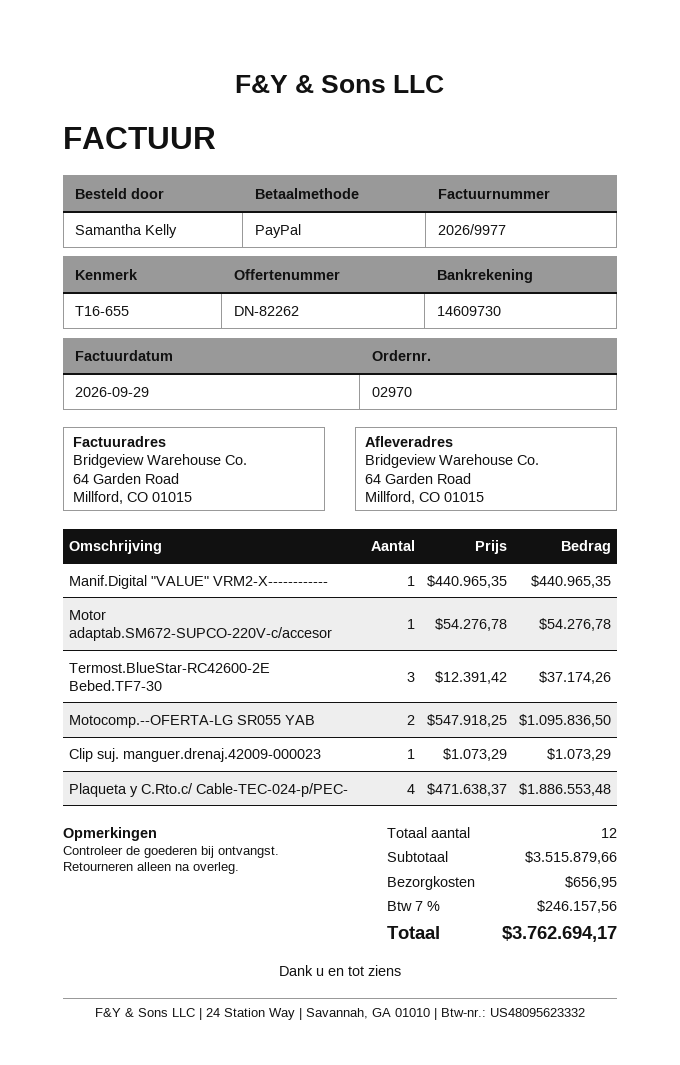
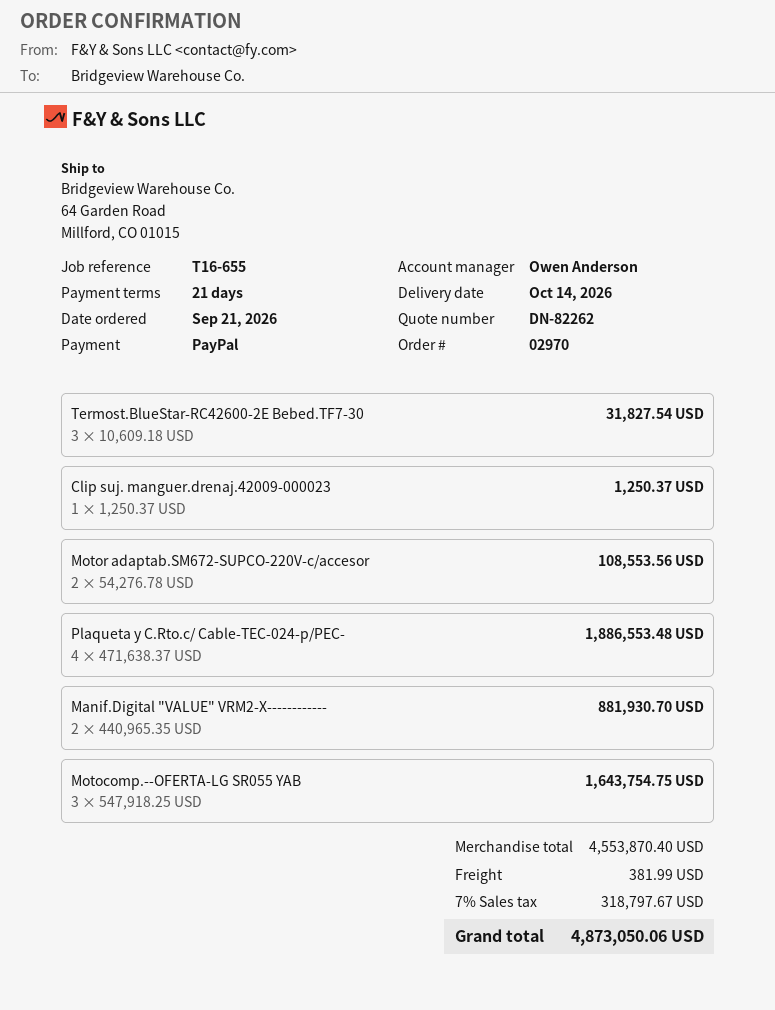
Manif.Digital "VALUE" VRM2-X------------: 1 x 440965.35 = 440965.35 -> 2 x 440965.35 = 881930.70
Motor adaptab.SM672-SUPCO-220V-c/accesor: 1 x 54276.78 = 54276.78 -> 2 x 54276.78 = 108553.56
Termost.BlueStar-RC42600-2E Bebed.TF7-30: 3 x 12391.42 = 37174.26 -> 3 x 10609.18 = 31827.54
Motocomp.--OFERTA-LG SR055 YAB: 2 x 547918.25 = 1095836.50 -> 3 x 547918.25 = 1643754.75
Clip suj. manguer.drenaj.42009-000023: 1 x 1073.29 = 1073.29 -> 1 x 1250.37 = 1250.37
subtotal: 3515879.66 -> 4553870.40
shipping: 656.95 -> 381.99
tax: 7% = 246157.56 -> 7% = 318797.67
total: 3762694.17 -> 4873050.06

